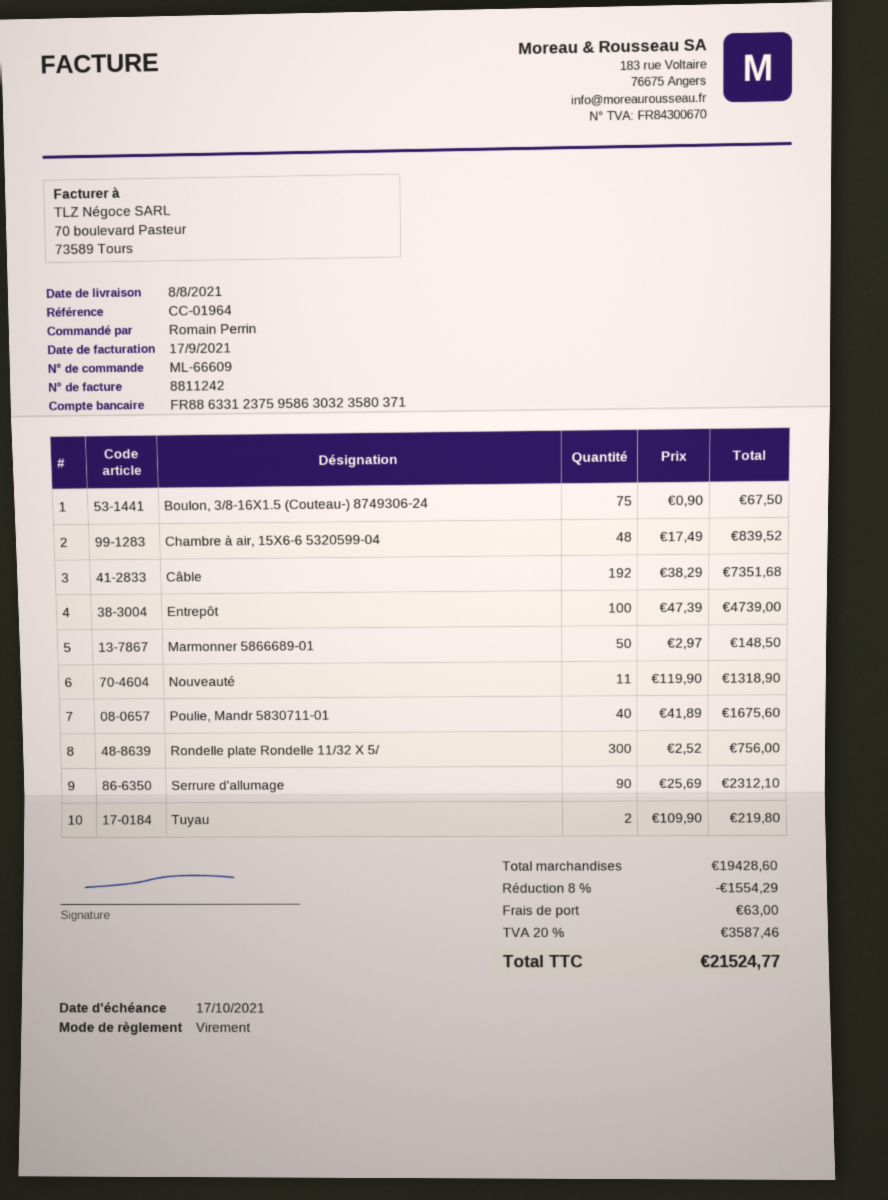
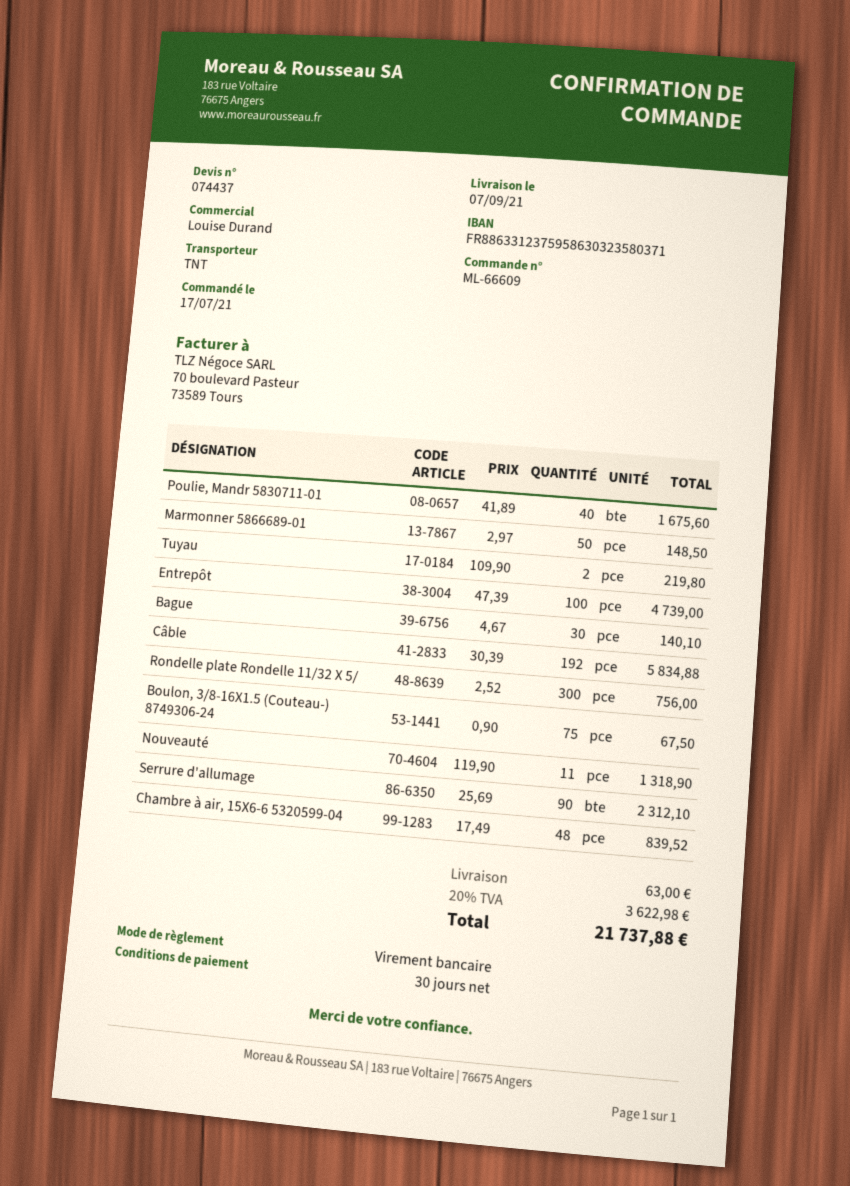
delivery date: 2021-08-08 -> 2021-09-07
Câble: 192 x 38.29 = 7351.68 -> 192 x 30.39 = 5834.88
Bague: none -> 30 x 4.67 = 140.10
discount: 8% = 1554.29 -> none
tax: 20% = 3587.46 -> 20% = 3622.98
total: 21524.77 -> 21737.88

